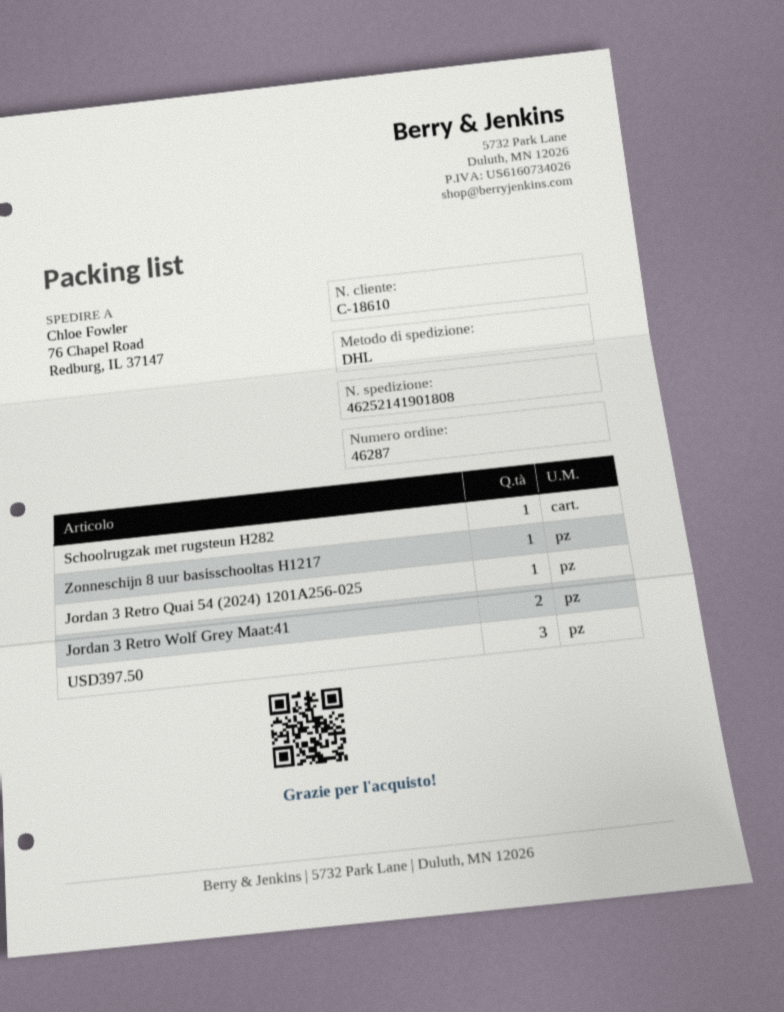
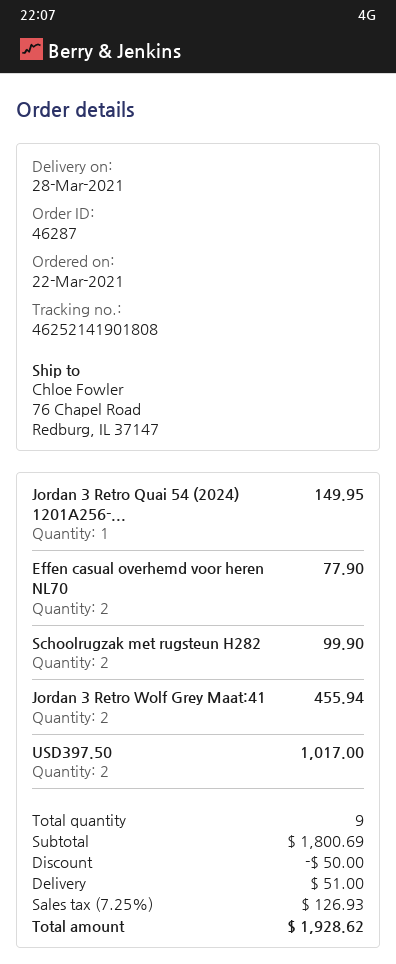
Schoolrugzak met rugsteun H282: 1 -> 2
Zonneschijn 8 uur basisschooltas H1217: 1 -> none
USD397.50: 3 -> 2
Effen casual overhemd voor heren NL70: none -> 2

